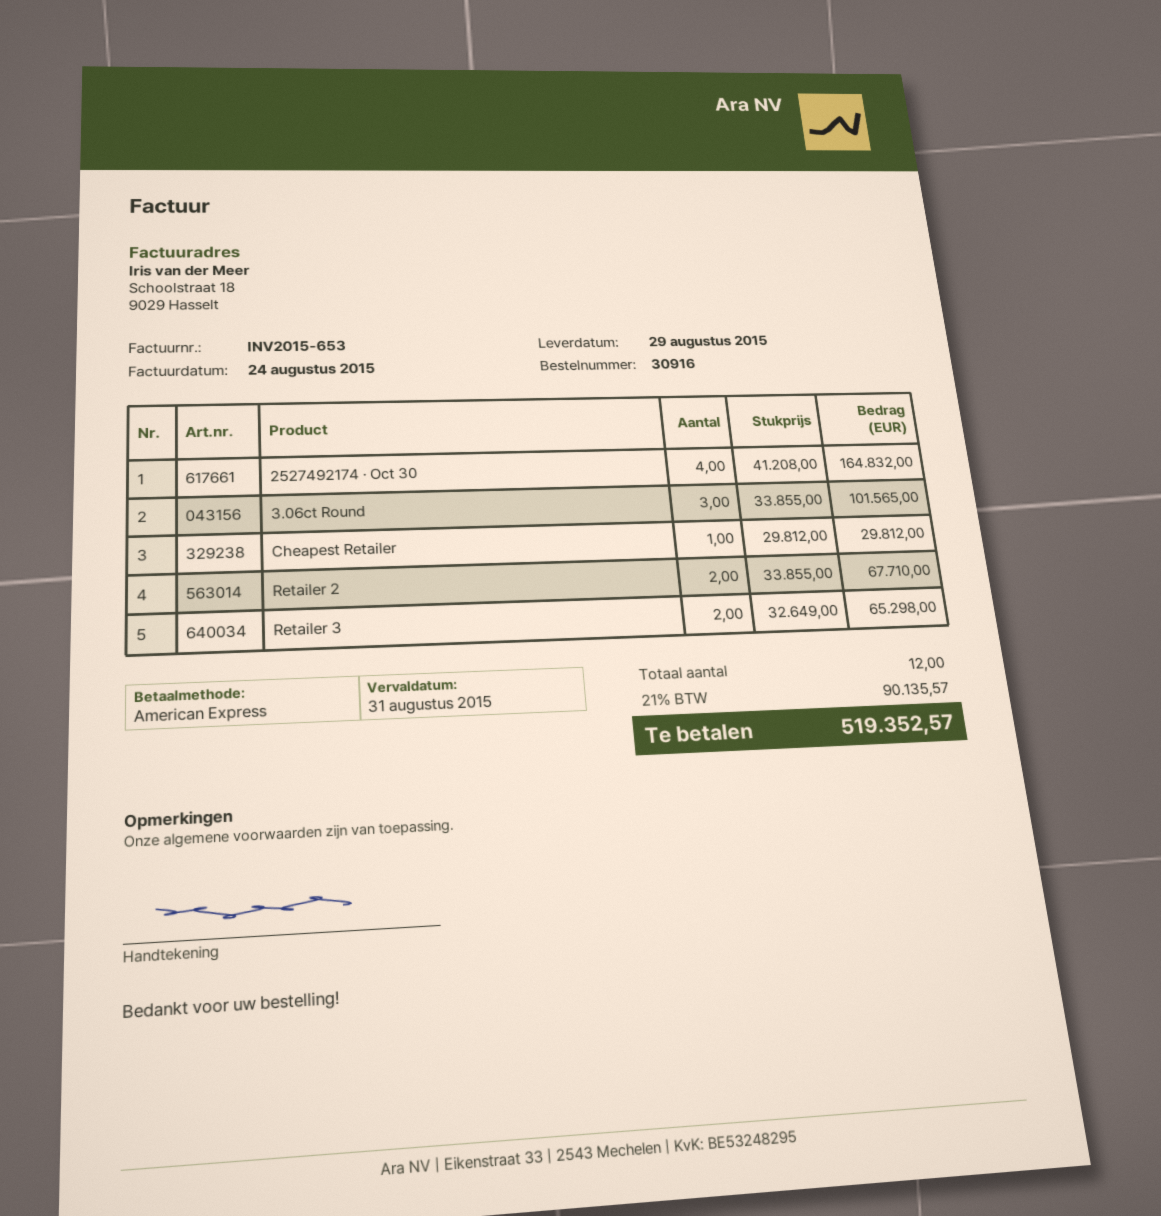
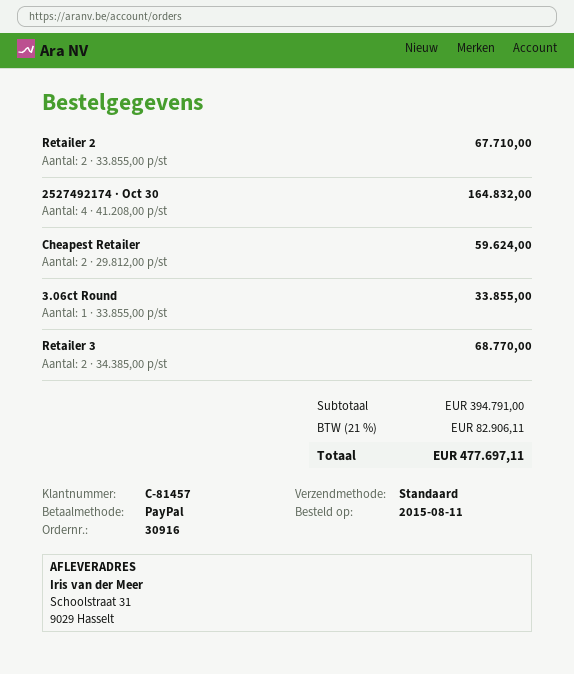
payment method: American Express -> PayPal
3.06ct Round: 3 x 33855.00 = 101565.00 -> 1 x 33855.00 = 33855.00
Cheapest Retailer: 1 x 29812.00 = 29812.00 -> 2 x 29812.00 = 59624.00
Retailer 3: 2 x 32649.00 = 65298.00 -> 2 x 34385.00 = 68770.00
tax: 21% = 90135.57 -> 21% = 82906.11
total: 519352.57 -> 477697.11

